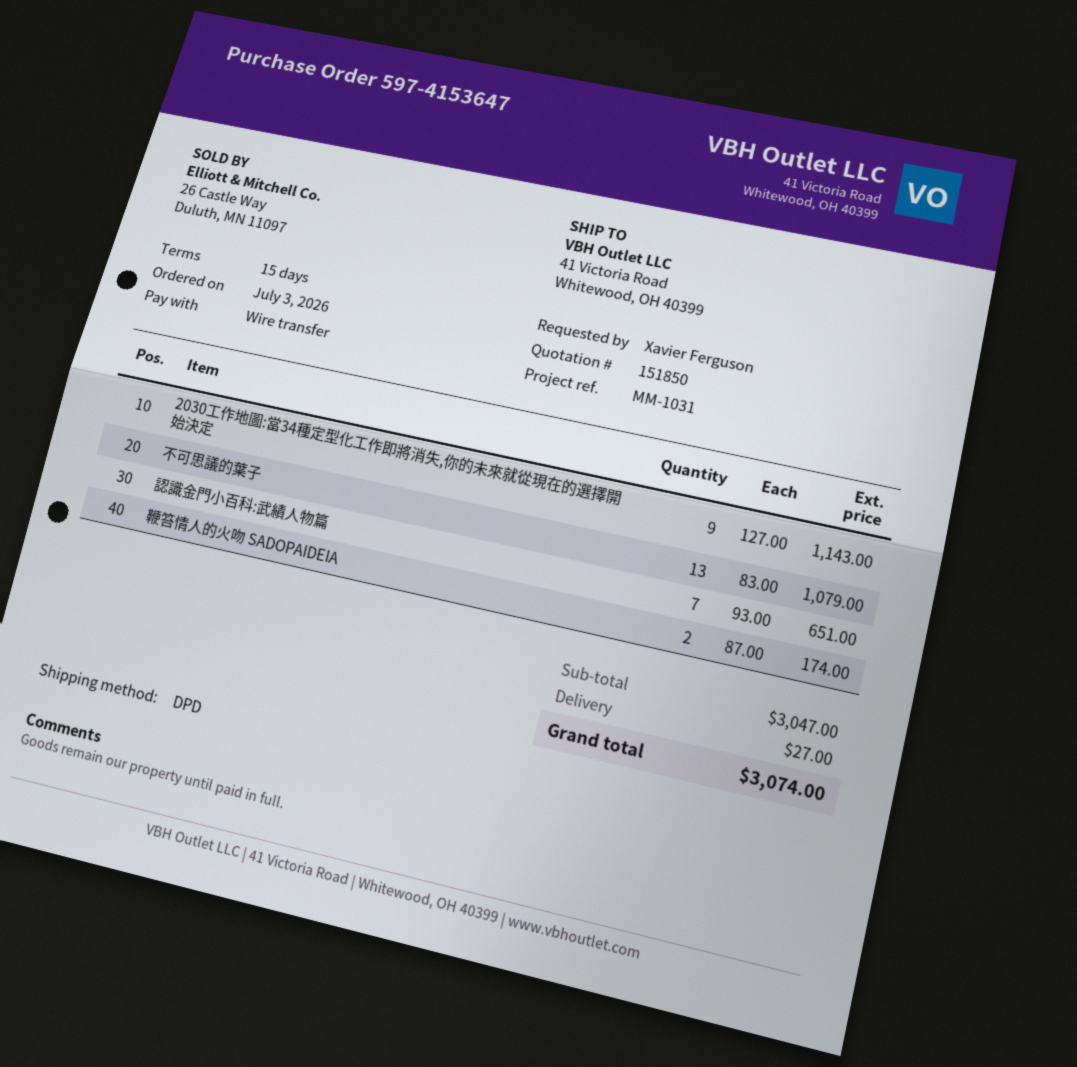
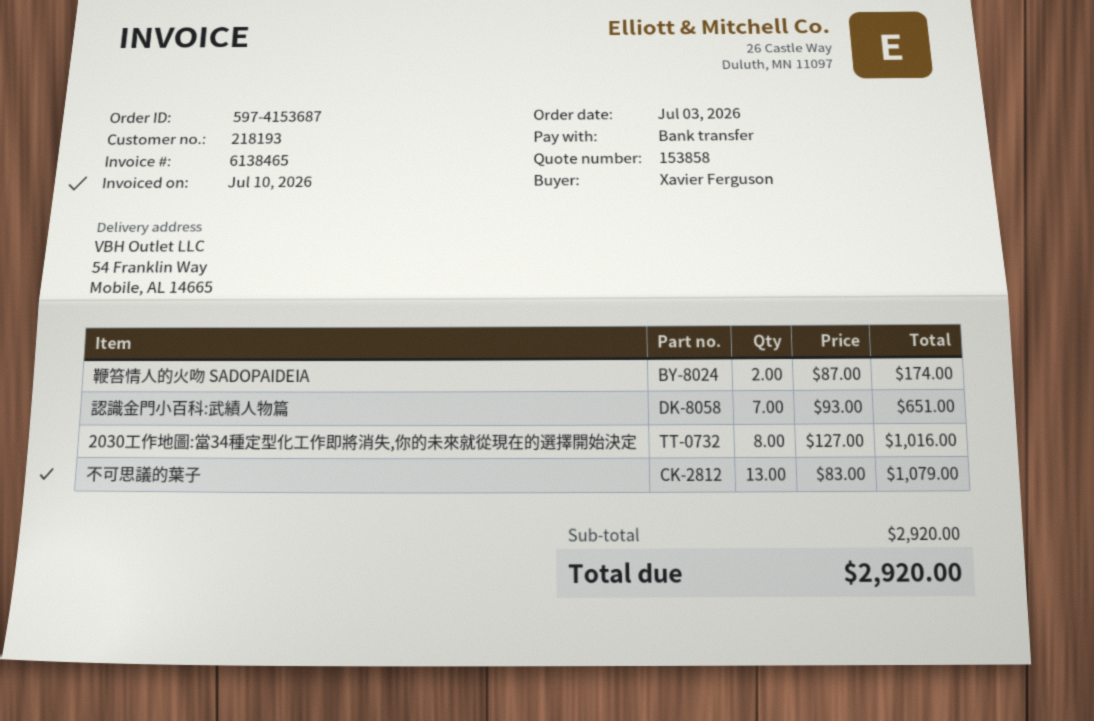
quote number: 151850 -> 153858
order number: 597-4153647 -> 597-4153687
ship to: 41 Victoria Road, Whitewood, OH 40399 -> 54 Franklin Way, Mobile, AL 14665
2030工作地圖:當34種定型化工作即將消失,你的未來就從現在的選擇開始決定: 9 x 127.00 = 1143.00 -> 8 x 127.00 = 1016.00
subtotal: 3047.00 -> 2920.00
shipping: 27.00 -> none
total: 3074.00 -> 2920.00

